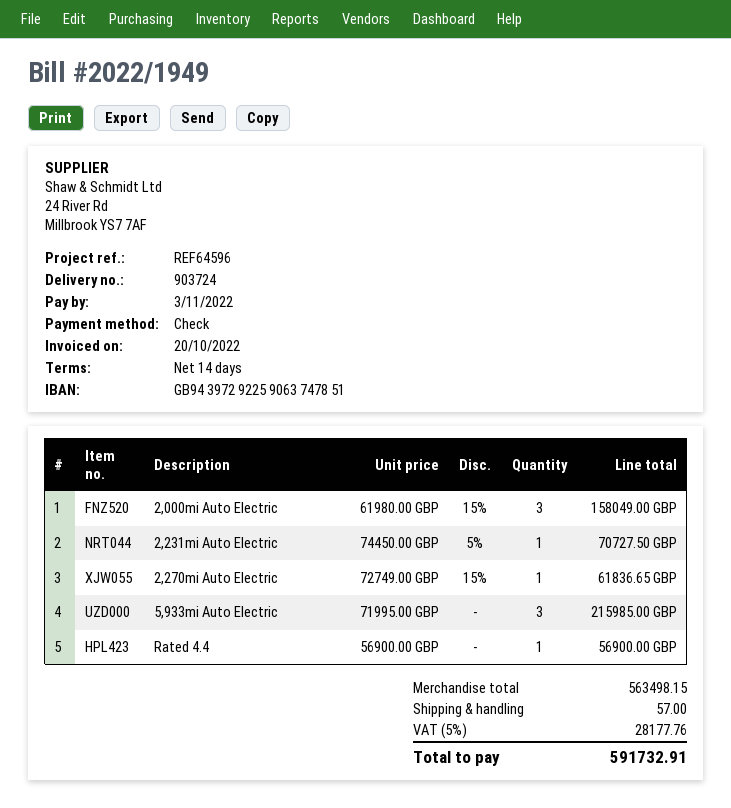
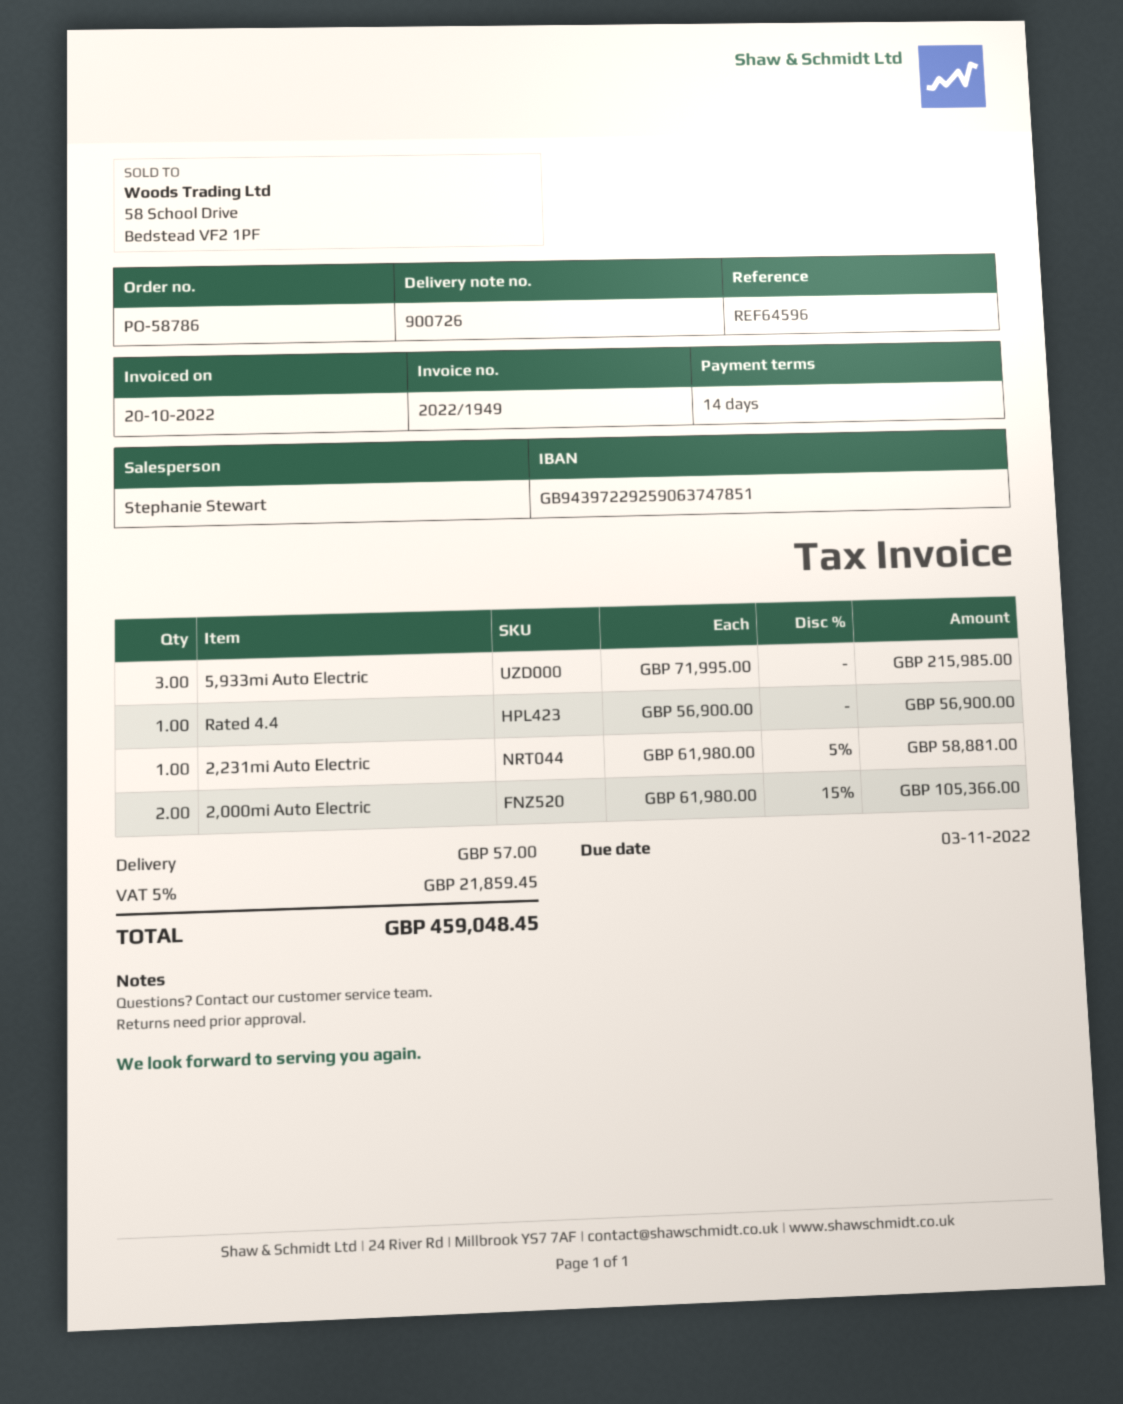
delivery note number: 903724 -> 900726
bank account: GB94397292259063747851 -> GB94397229259063747851
2,000mi Auto Electric: 3 x 61980.00 - 15% = 158049.00 -> 2 x 61980.00 - 15% = 105366.00
2,231mi Auto Electric: 1 x 74450.00 - 5% = 70727.50 -> 1 x 61980.00 - 5% = 58881.00
2,270mi Auto Electric: 1 x 72749.00 - 15% = 61836.65 -> none
tax: 5% = 28177.76 -> 5% = 21859.45
total: 591732.91 -> 459048.45

